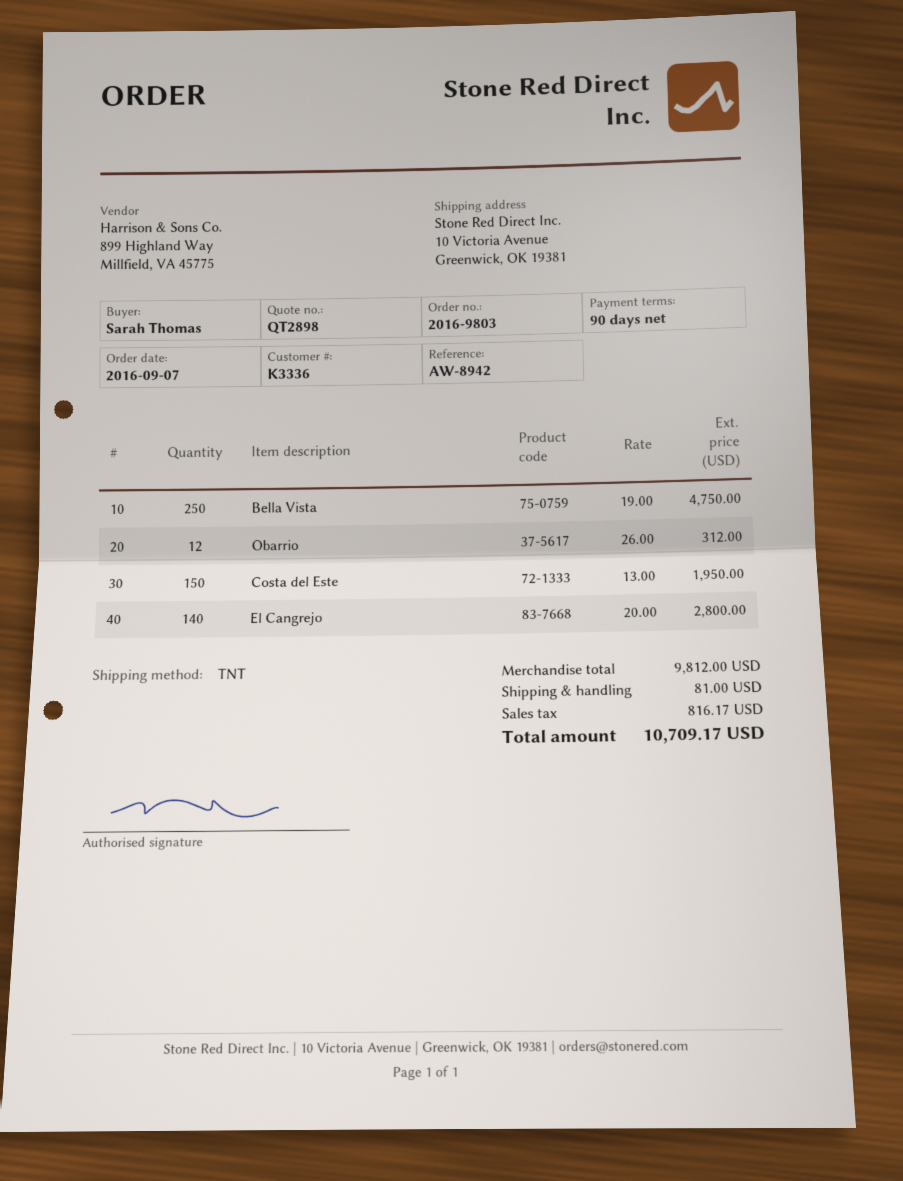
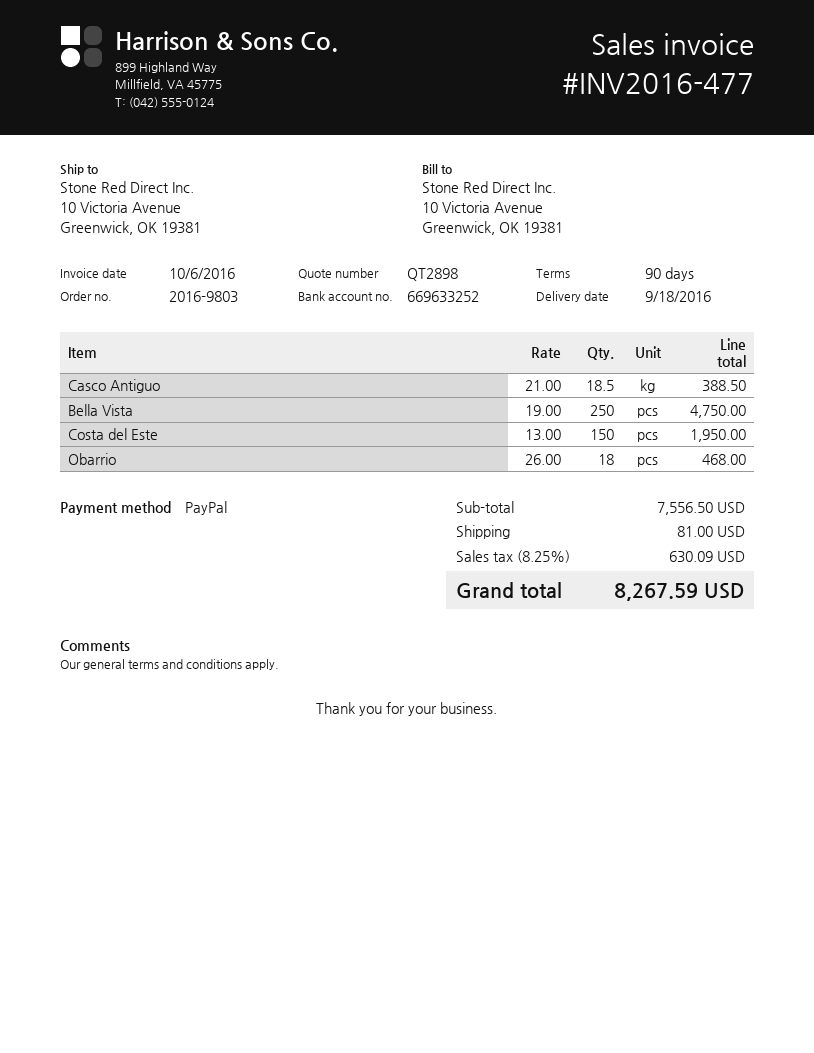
Obarrio: 12 x 26.00 = 312.00 -> 18 x 26.00 = 468.00
El Cangrejo: 140 x 20.00 = 2800.00 -> none
Casco Antiguo: none -> 18.5 x 21.00 = 388.50
subtotal: 9812.00 -> 7556.50
tax: 816.17 -> 630.09
total: 10709.17 -> 8267.59

